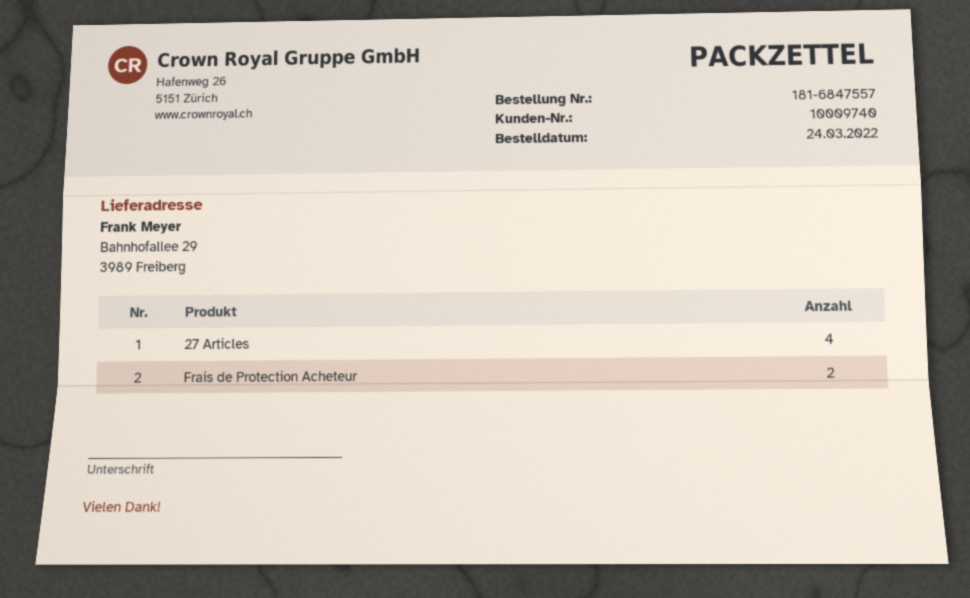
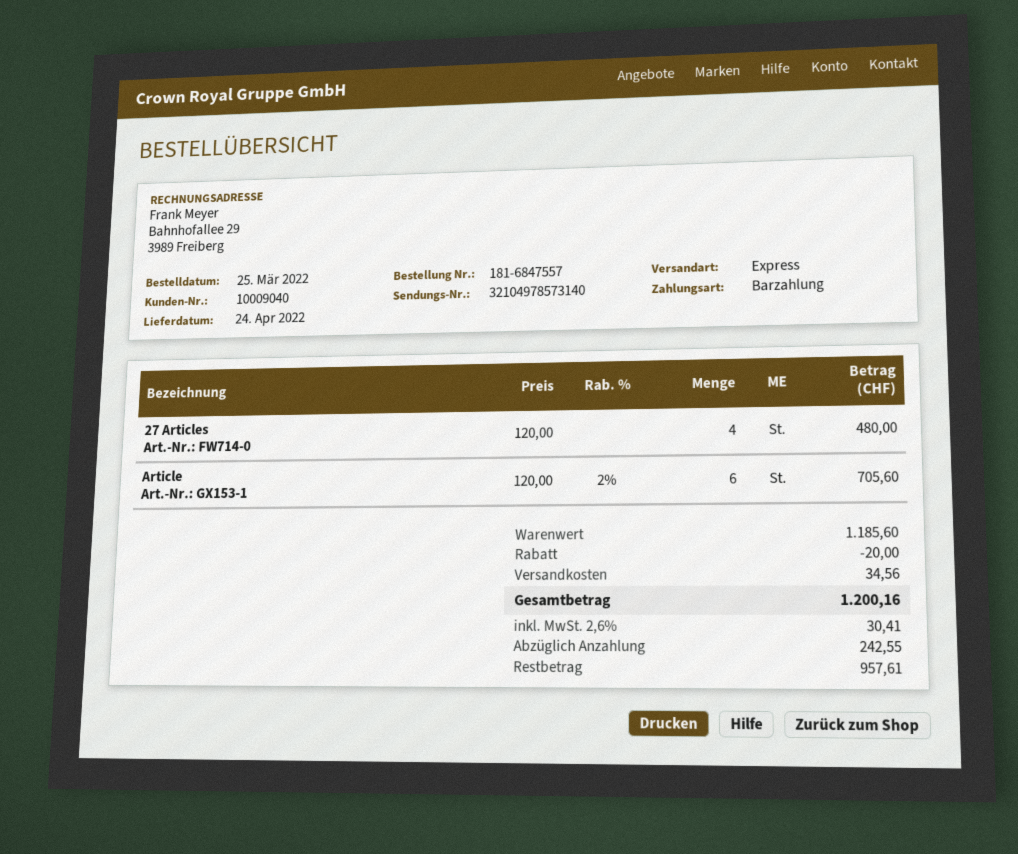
order date: 2022-03-24 -> 2022-03-25
customer number: 10009740 -> 10009040
Frais de Protection Acheteur: 2 -> none
Article: none -> 6

